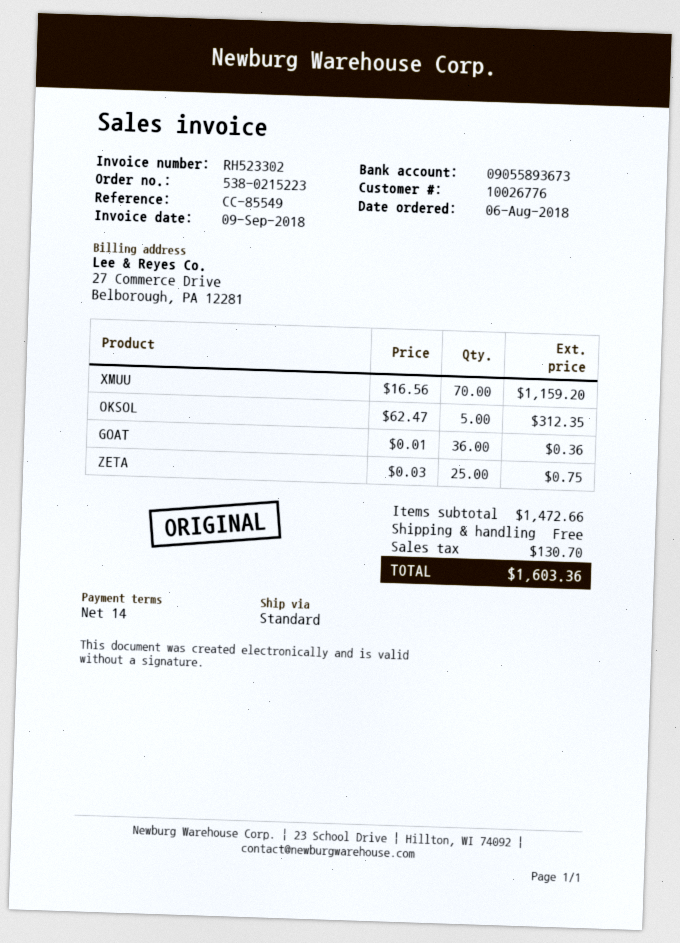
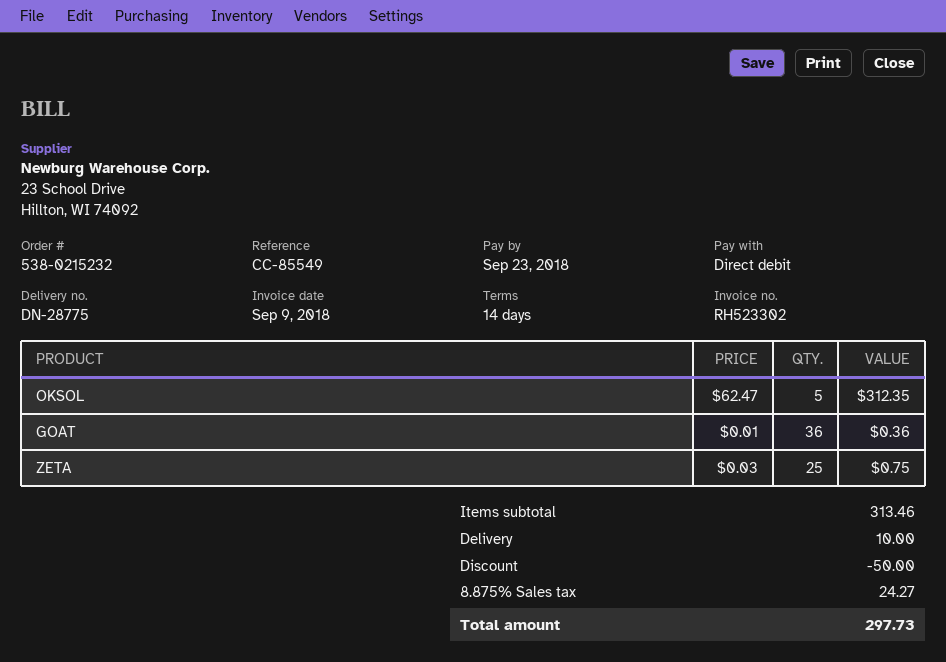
order number: 538-0215223 -> 538-0215232
XMUU: 70 x 16.56 = 1159.20 -> none
subtotal: 1472.66 -> 313.46
discount: none -> 50.00
shipping: 0.00 -> 10.00
tax: 130.70 -> 24.27
total: 1603.36 -> 297.73

